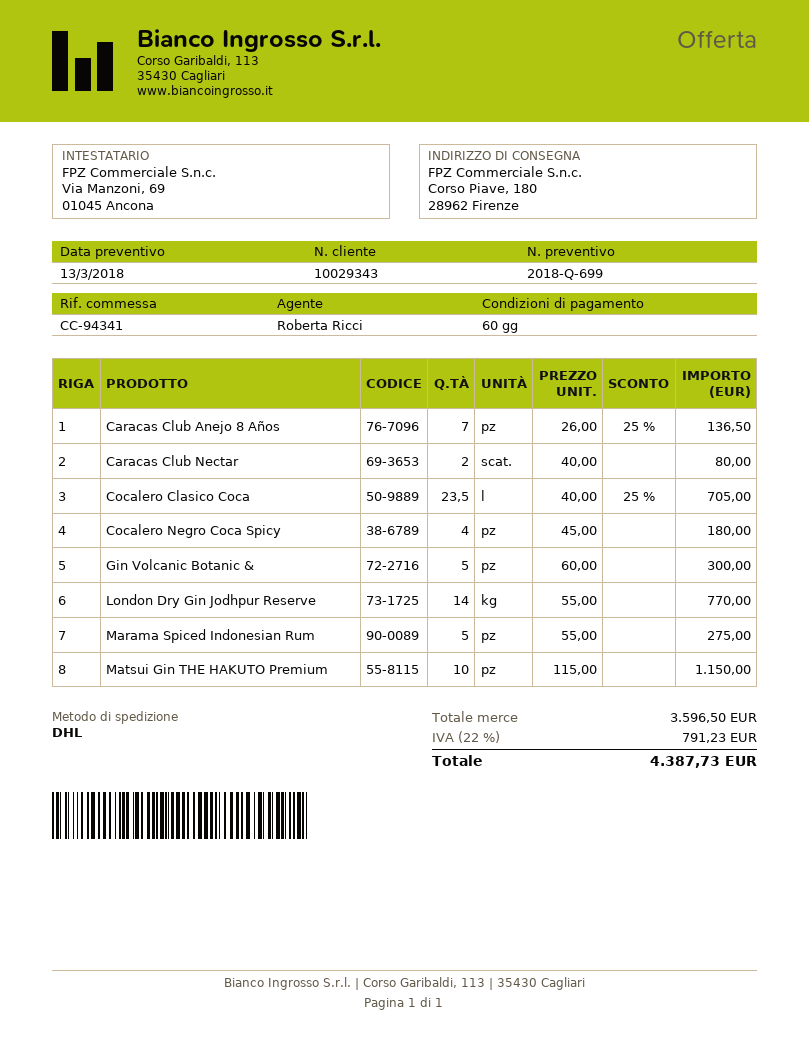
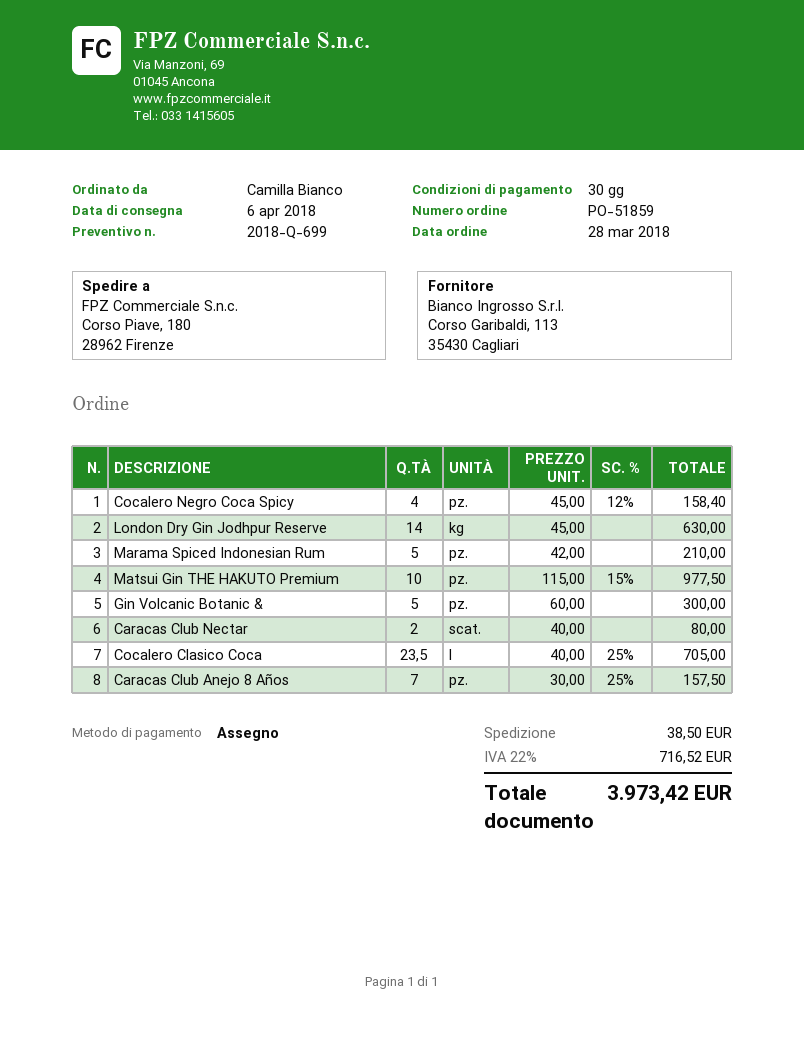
payment terms: 60 days -> 30 days
Caracas Club Anejo 8 Años: 7 x 26.00 - 25% = 136.50 -> 7 x 30.00 - 25% = 157.50
Cocalero Negro Coca Spicy: 4 x 45.00 = 180.00 -> 4 x 45.00 - 12% = 158.40
London Dry Gin Jodhpur Reserve: 14 x 55.00 = 770.00 -> 14 x 45.00 = 630.00
Marama Spiced Indonesian Rum: 5 x 55.00 = 275.00 -> 5 x 42.00 = 210.00
Matsui Gin THE HAKUTO Premium: 10 x 115.00 = 1150.00 -> 10 x 115.00 - 15% = 977.50
shipping: none -> 38.50
tax: 22% = 791.23 -> 22% = 716.52
total: 4387.73 -> 3973.42

